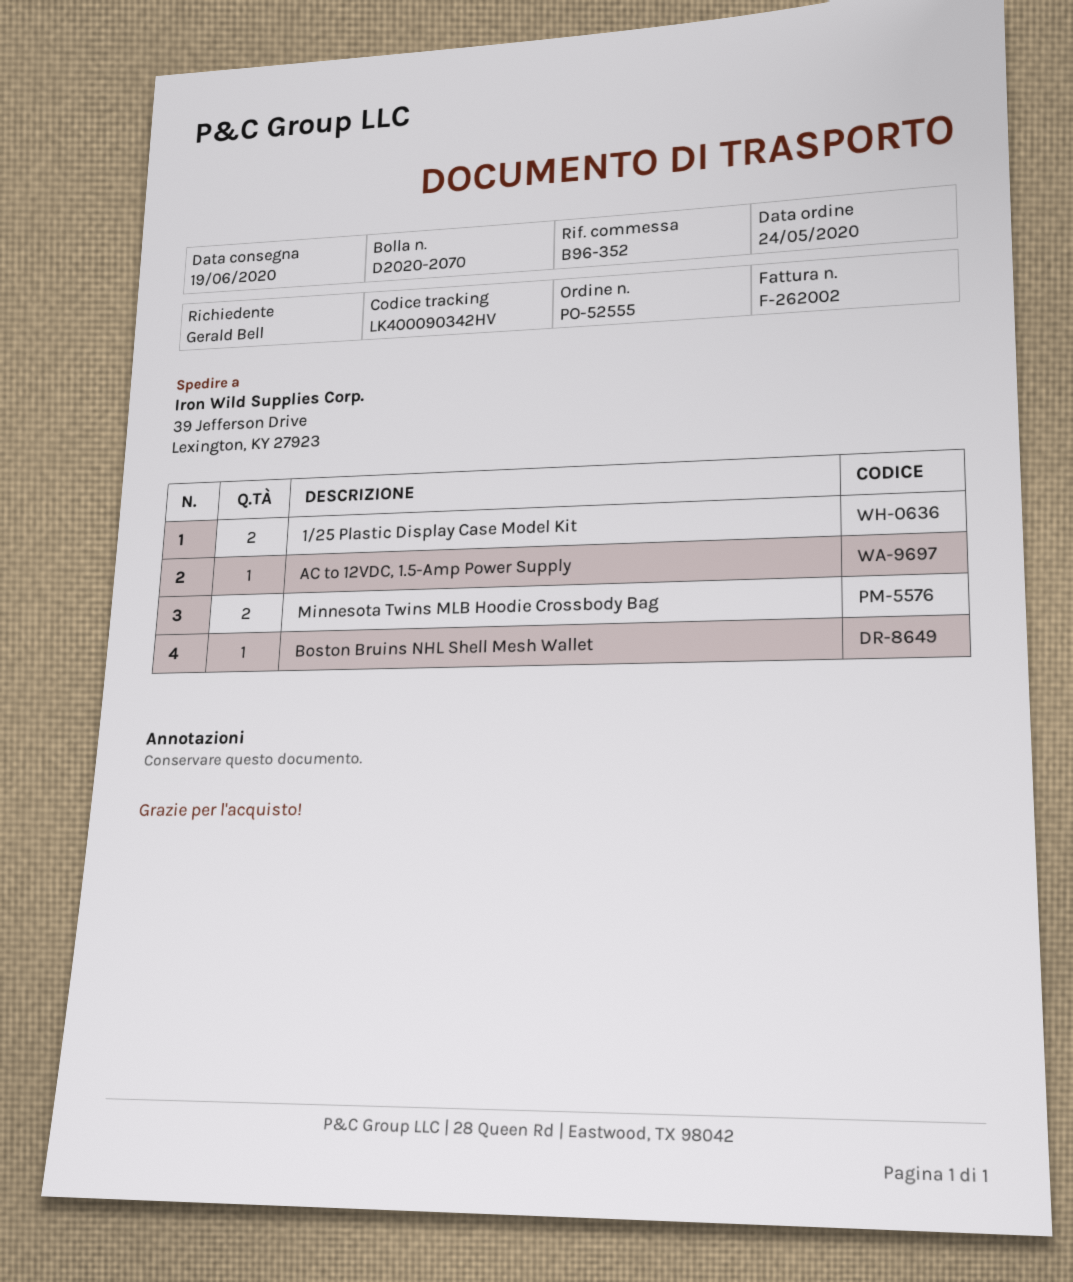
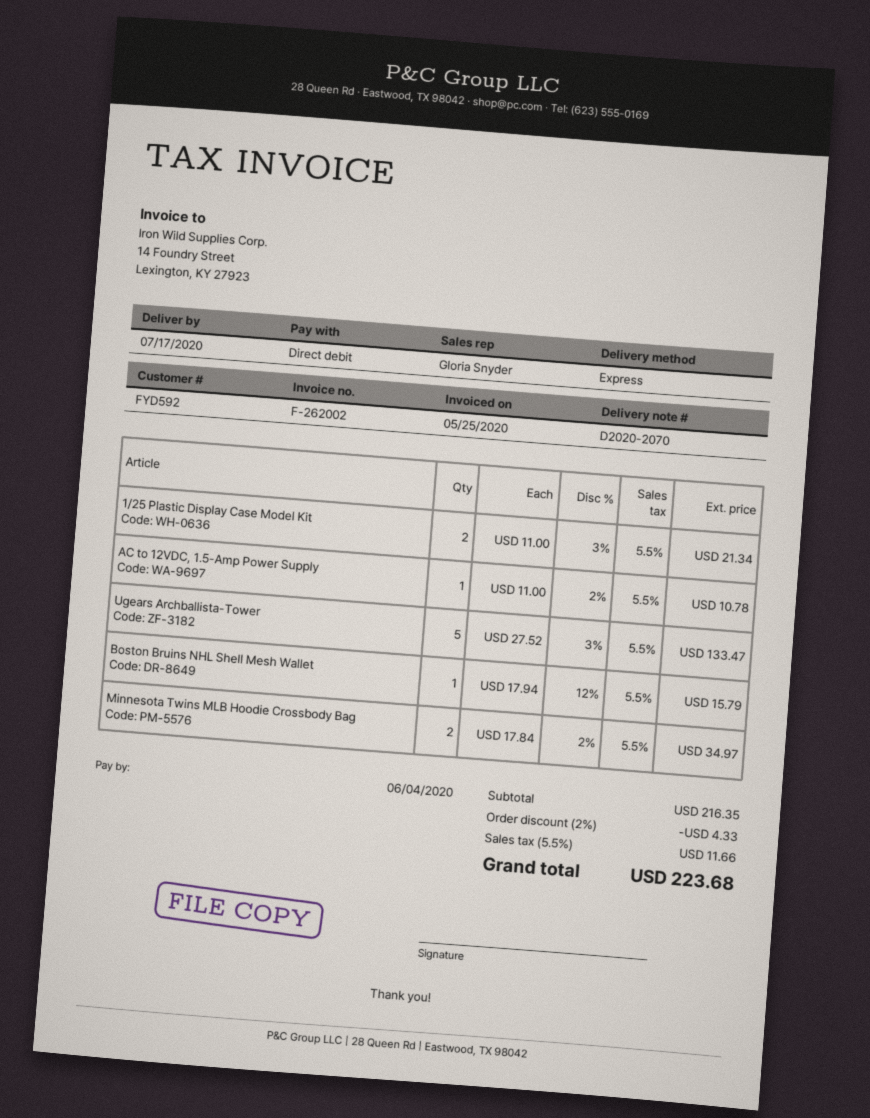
delivery date: 2020-06-19 -> 2020-07-17
Ugears Archballista-Tower: none -> 5

